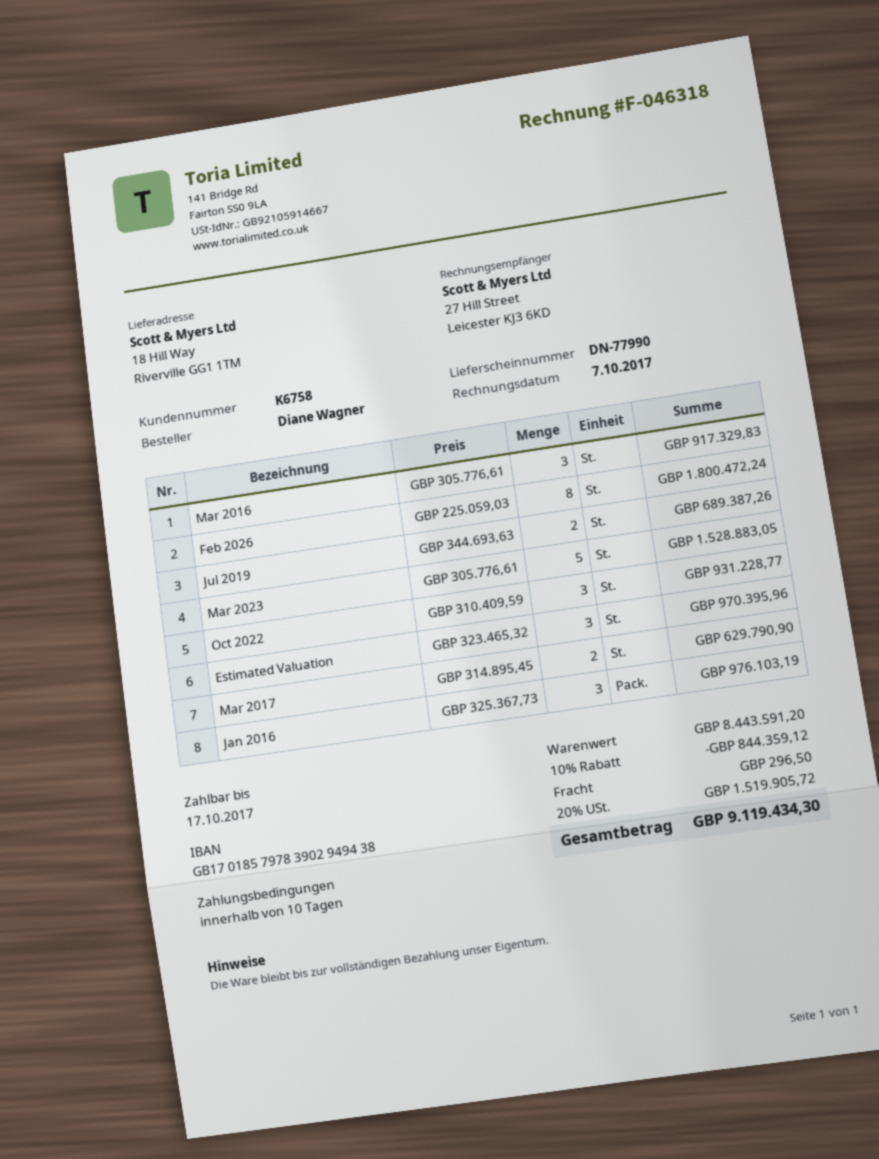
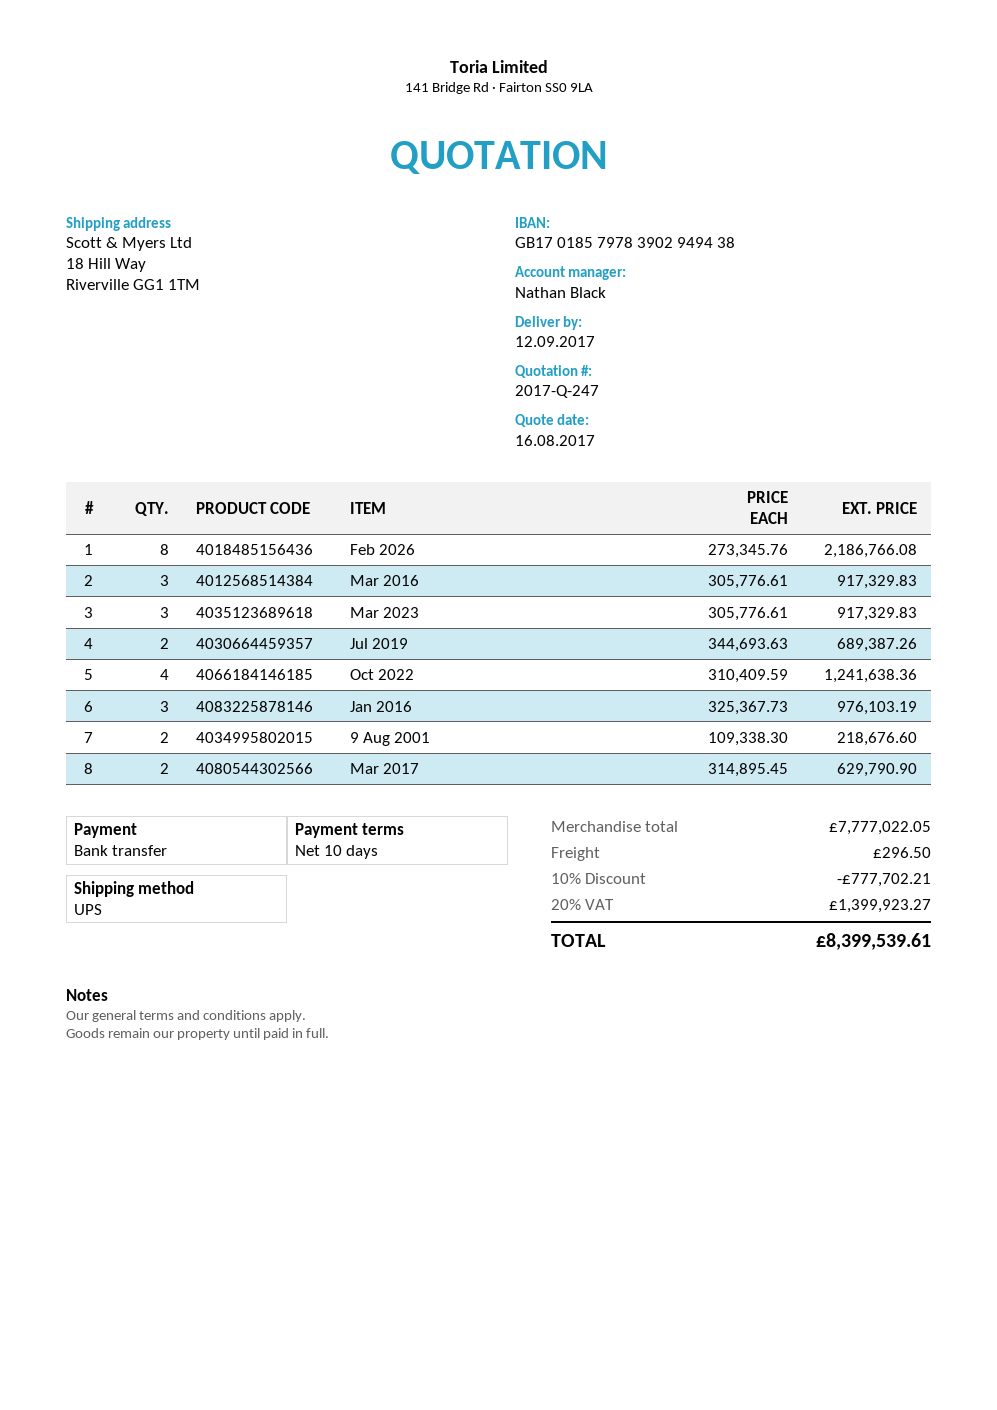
Feb 2026: 8 x 225059.03 = 1800472.24 -> 8 x 273345.76 = 2186766.08
Mar 2023: 5 x 305776.61 = 1528883.05 -> 3 x 305776.61 = 917329.83
Oct 2022: 3 x 310409.59 = 931228.77 -> 4 x 310409.59 = 1241638.36
Estimated Valuation: 3 x 323465.32 = 970395.96 -> none
9 Aug 2001: none -> 2 x 109338.30 = 218676.60
subtotal: 8443591.20 -> 7777022.05
discount: 10% = 844359.12 -> 10% = 777702.21
tax: 20% = 1519905.72 -> 20% = 1399923.27
total: 9119434.30 -> 8399539.61

